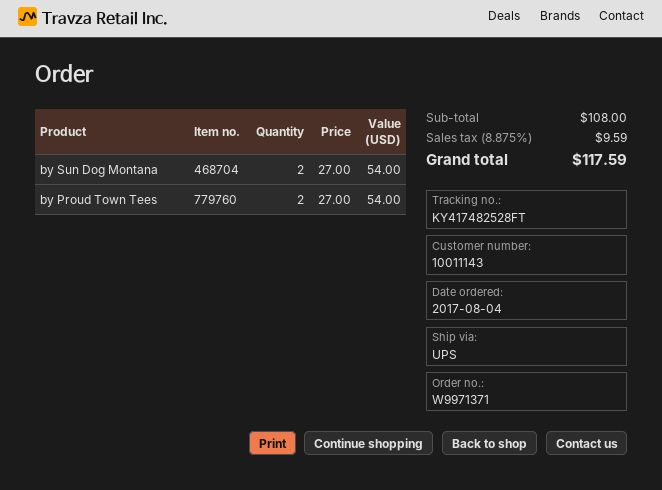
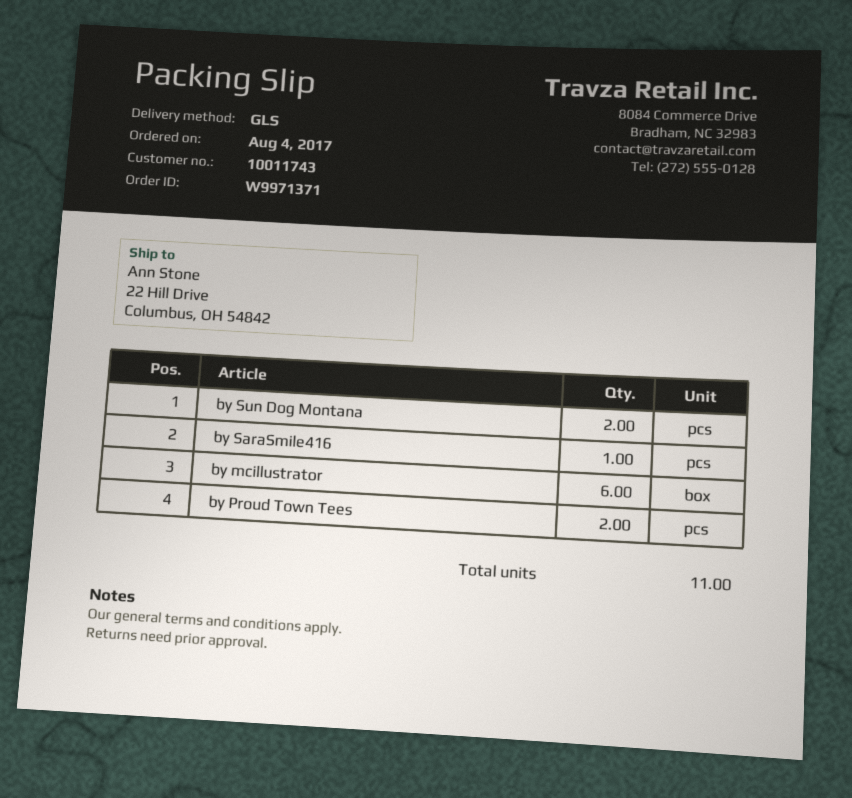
customer number: 10011143 -> 10011743
shipping method: UPS -> GLS
by SaraSmile416: none -> 1
by mcillustrator: none -> 6

